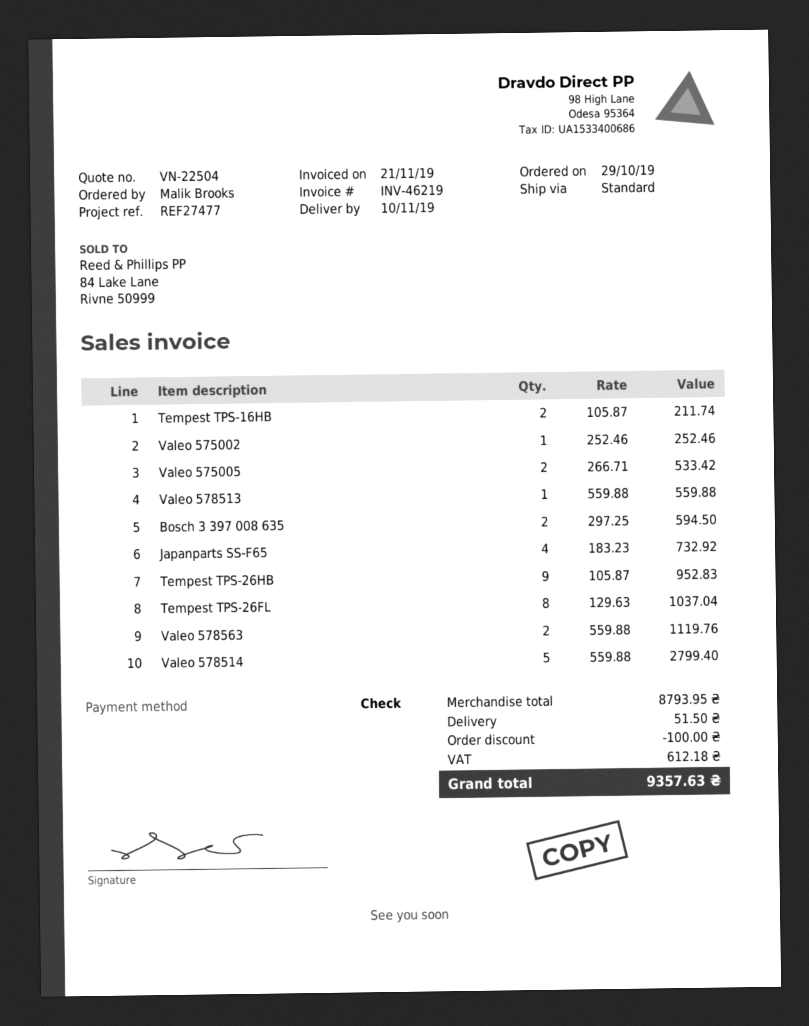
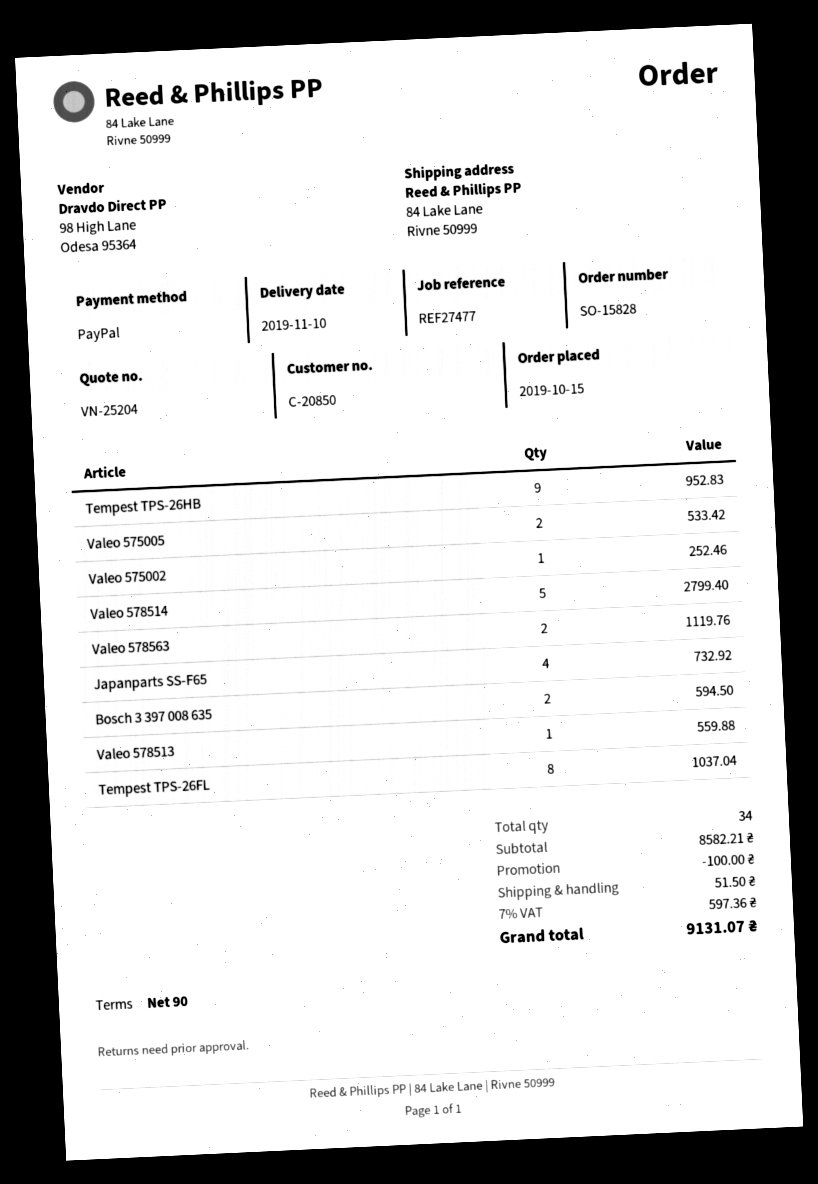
quote number: VN-22504 -> VN-25204
order date: 2019-10-29 -> 2019-10-15
payment method: cheque -> PayPal
Tempest TPS-16HB: 2 for 211.74 -> none
subtotal: 8793.95 -> 8582.21
tax: 612.18 -> 597.36
total: 9357.63 -> 9131.07

